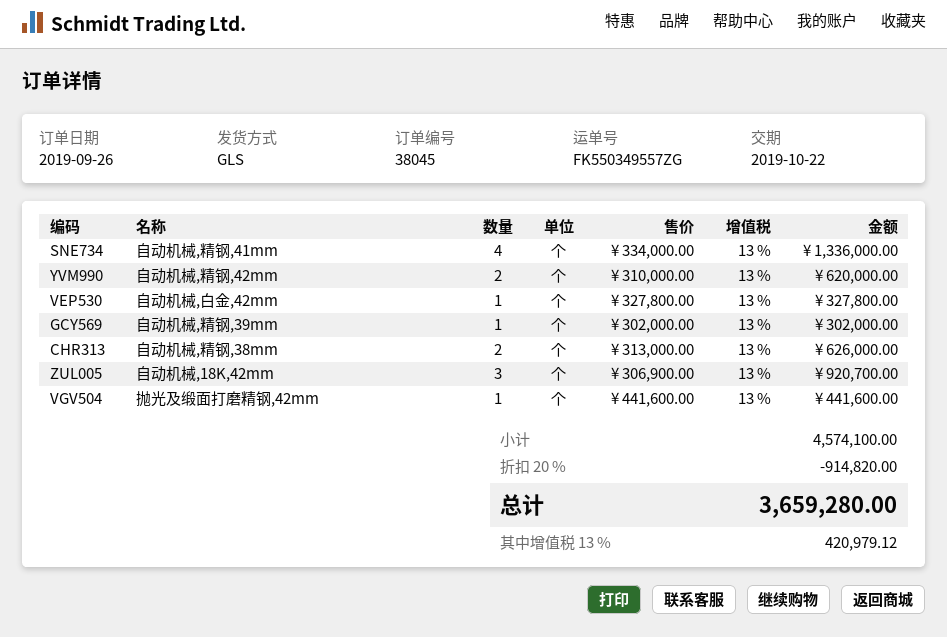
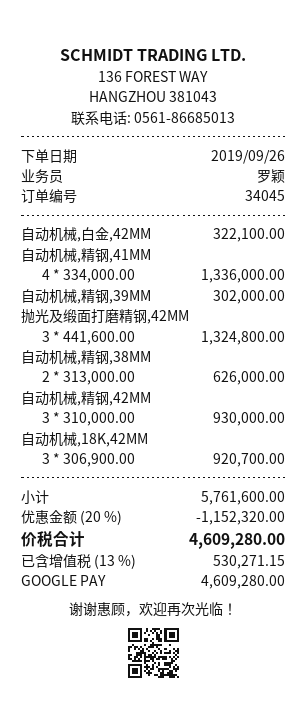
order number: 38045 -> 34045
自动机械,精钢,42mm: 2 x 310000.00 = 620000.00 -> 3 x 310000.00 = 930000.00
自动机械,白金,42mm: 1 x 327800.00 = 327800.00 -> 1 x 322100.00 = 322100.00
抛光及缎面打磨精钢,42mm: 1 x 441600.00 = 441600.00 -> 3 x 441600.00 = 1324800.00
subtotal: 4574100.00 -> 5761600.00
discount: 20% = 914820.00 -> 20% = 1152320.00
tax: 13% = 420979.12 -> 13% = 530271.15
total: 3659280.00 -> 4609280.00

